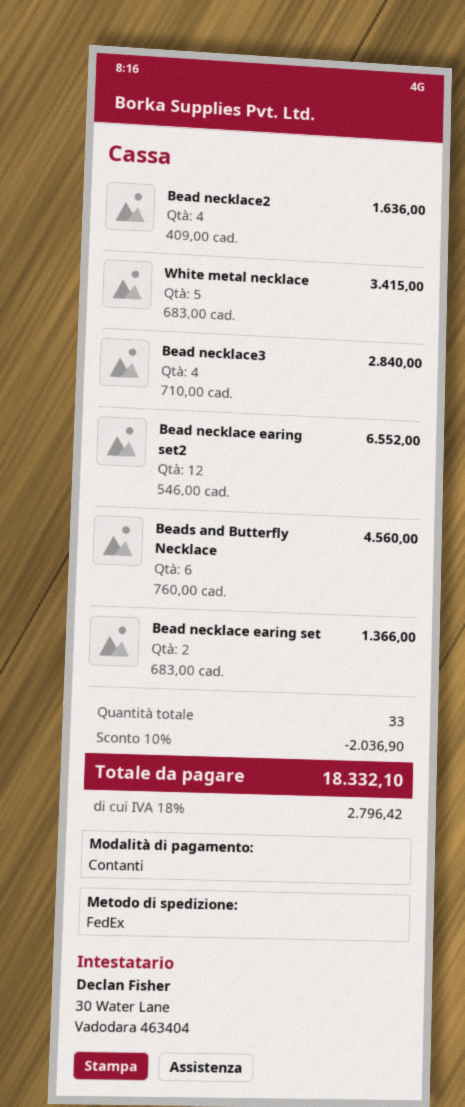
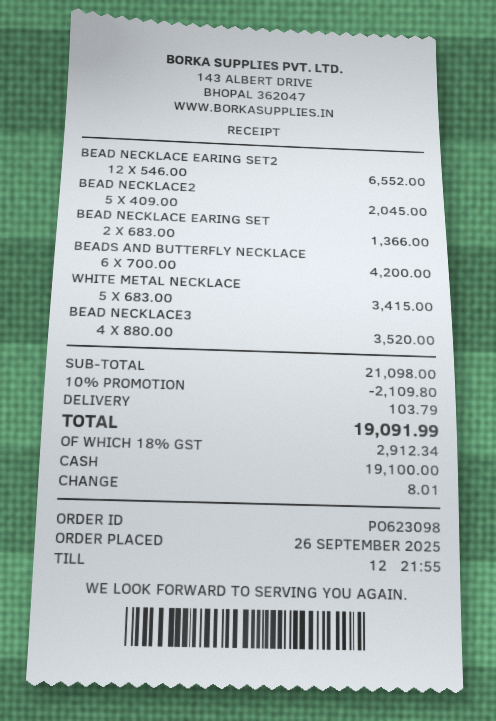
Bead necklace2: 4 x 409.00 = 1636.00 -> 5 x 409.00 = 2045.00
Bead necklace3: 4 x 710.00 = 2840.00 -> 4 x 880.00 = 3520.00
Beads and Butterfly Necklace: 6 x 760.00 = 4560.00 -> 6 x 700.00 = 4200.00
discount: 10% = 2036.90 -> 10% = 2109.80
shipping: none -> 103.79
tax: 18% = 2796.42 -> 18% = 2912.34
total: 18332.10 -> 19091.99

